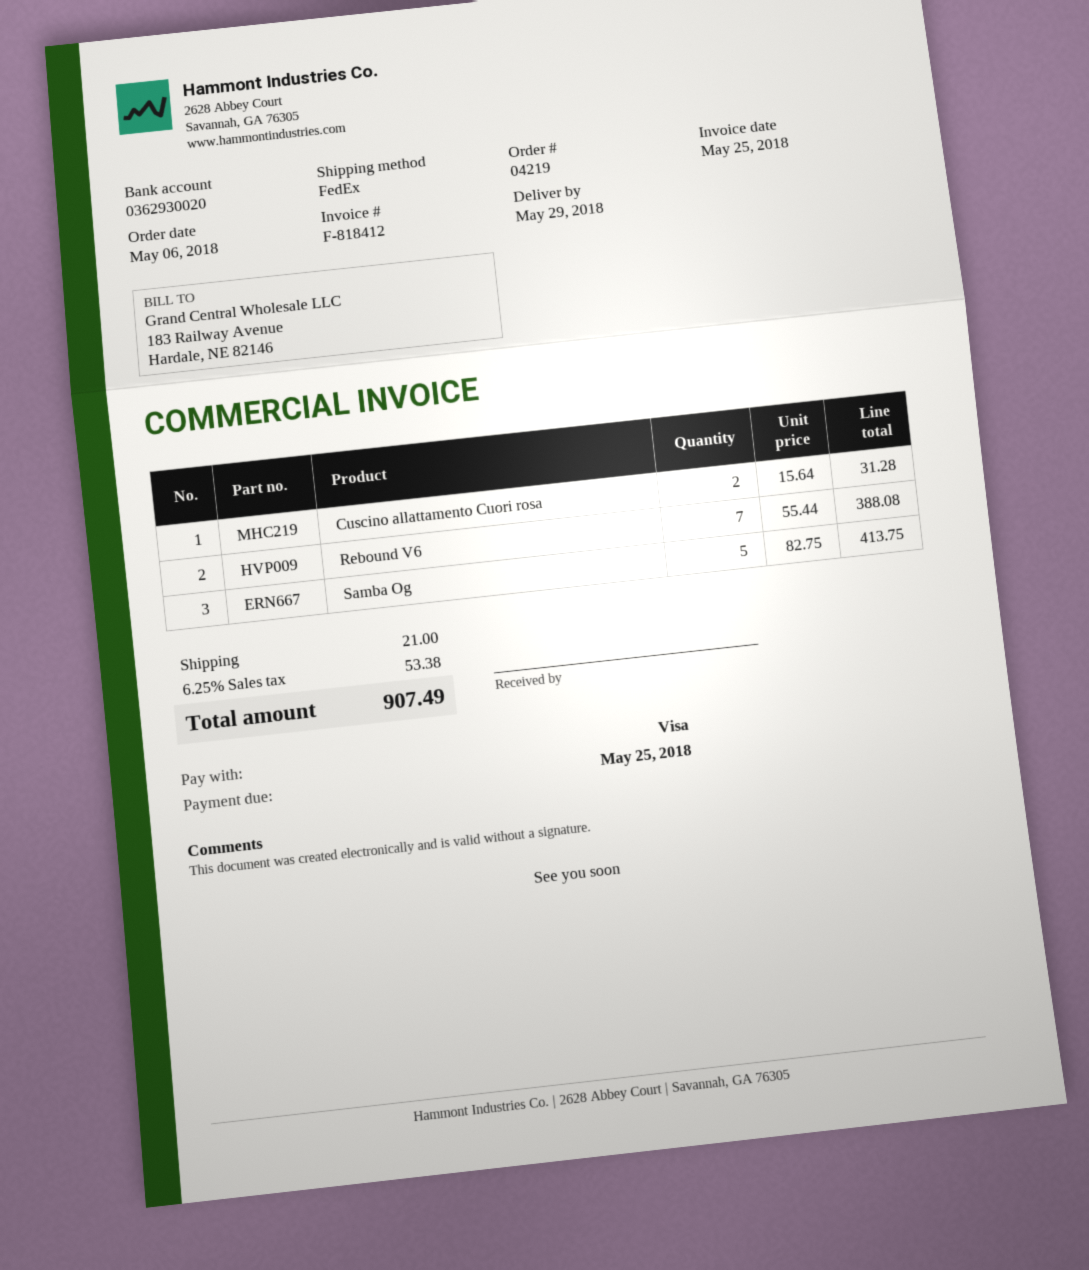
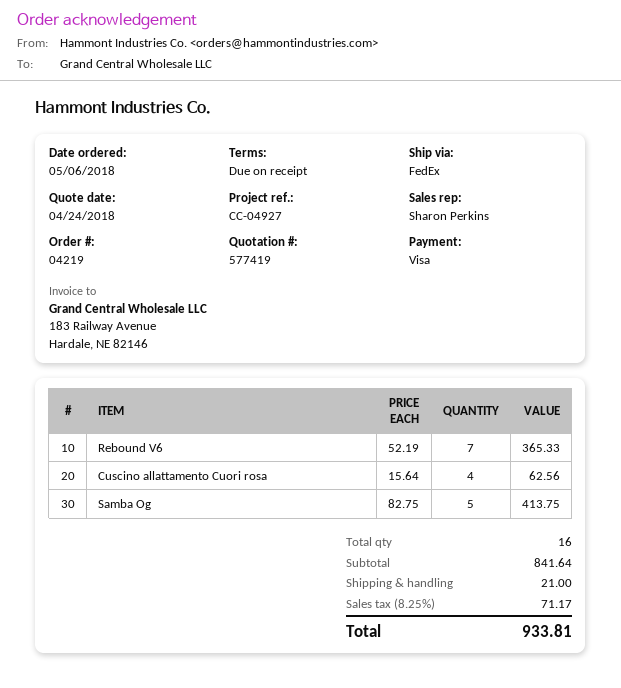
Cuscino allattamento Cuori rosa: 2 x 15.64 = 31.28 -> 4 x 15.64 = 62.56
Rebound V6: 7 x 55.44 = 388.08 -> 7 x 52.19 = 365.33
tax: 6.25% = 53.38 -> 8.25% = 71.17
total: 907.49 -> 933.81

